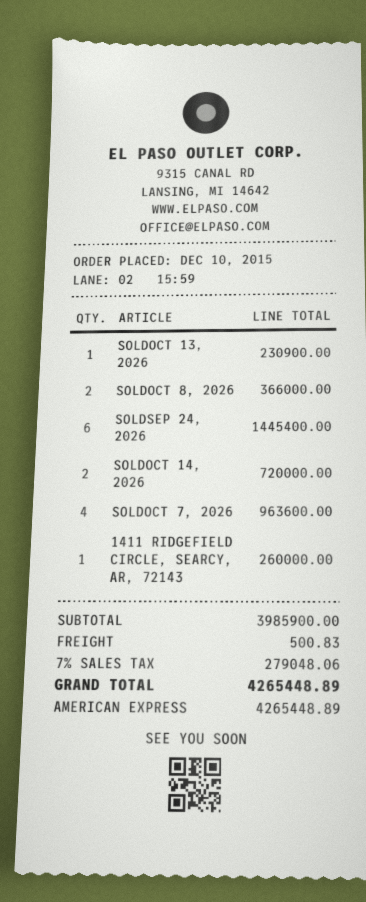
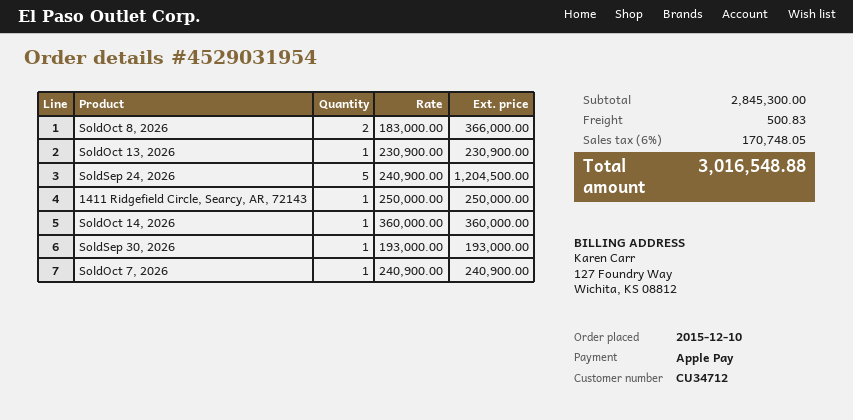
payment method: American Express -> Apple Pay
SOLDSEP 24, 2026: 6 for 1445400.00 -> 5 for 1204500.00
SOLDOCT 14, 2026: 2 for 720000.00 -> 1 for 360000.00
SOLDOCT 7, 2026: 4 for 963600.00 -> 1 for 240900.00
1411 RIDGEFIELD CIRCLE, SEARCY, AR, 72143: 1 for 260000.00 -> 1 for 250000.00
SoldSep 30, 2026: none -> 1 for 193000.00
subtotal: 3985900.00 -> 2845300.00
tax: 7% = 279048.06 -> 6% = 170748.05
total: 4265448.89 -> 3016548.88

